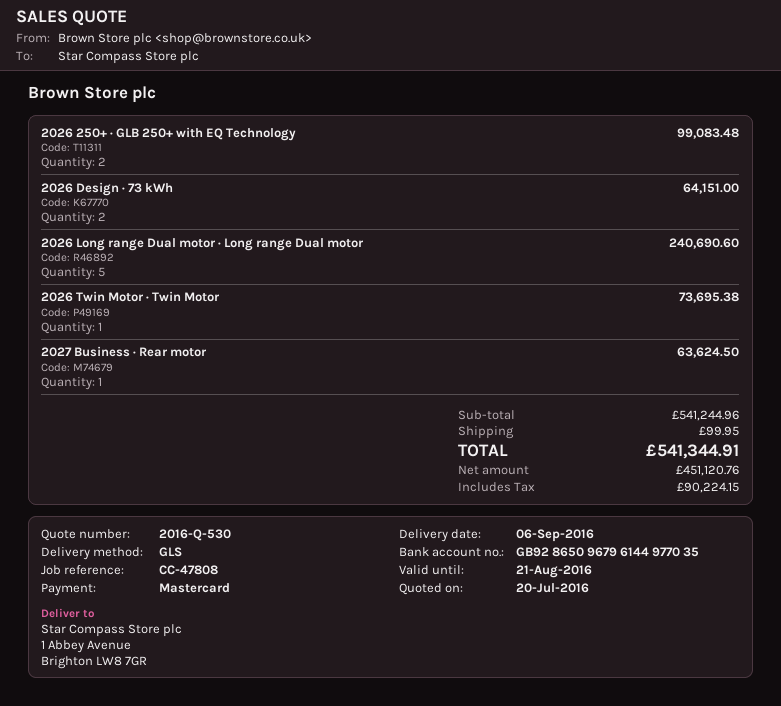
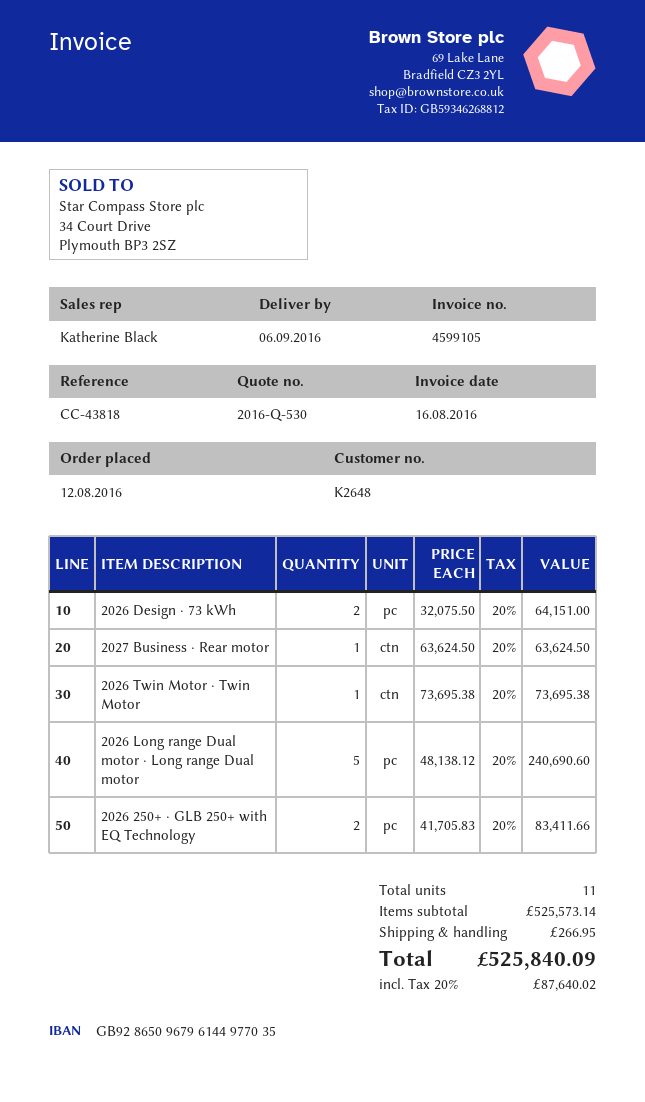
reference: CC-47808 -> CC-43818
2026 250+ · GLB 250+ with EQ Technology: 2 for 99083.48 -> 2 for 83411.66
subtotal: 541244.96 -> 525573.14
shipping: 99.95 -> 266.95
tax: 90224.15 -> 87640.02
total: 541344.91 -> 525840.09

